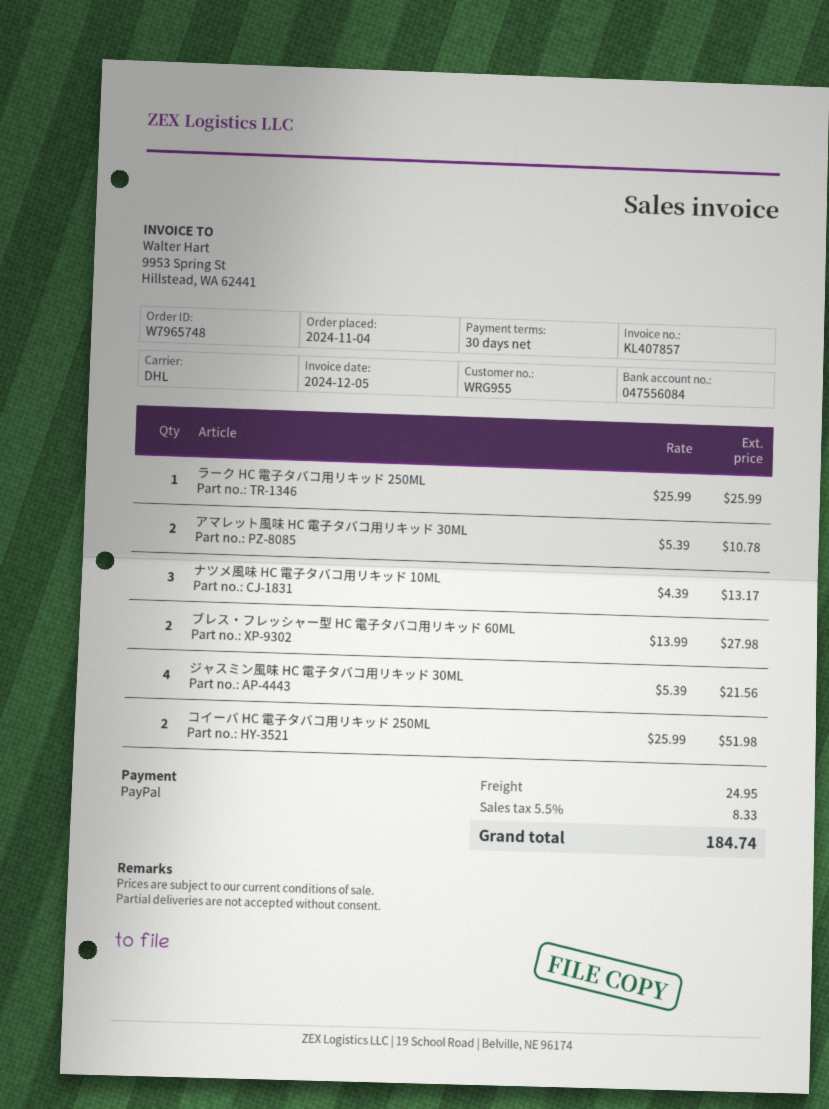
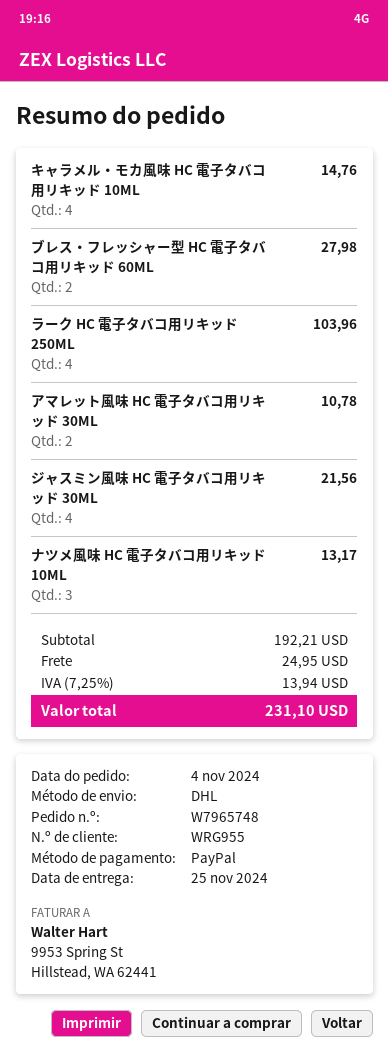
ラーク HC 電子タバコ用リキッド 250ML: 1 for 25.99 -> 4 for 103.96
コイーバ HC 電子タバコ用リキッド 250ML: 2 for 51.98 -> none
キャラメル・モカ風味 HC 電子タバコ用リキッド 10ML: none -> 4 for 14.76
tax: 5.5% = 8.33 -> 7.25% = 13.94
total: 184.74 -> 231.10

